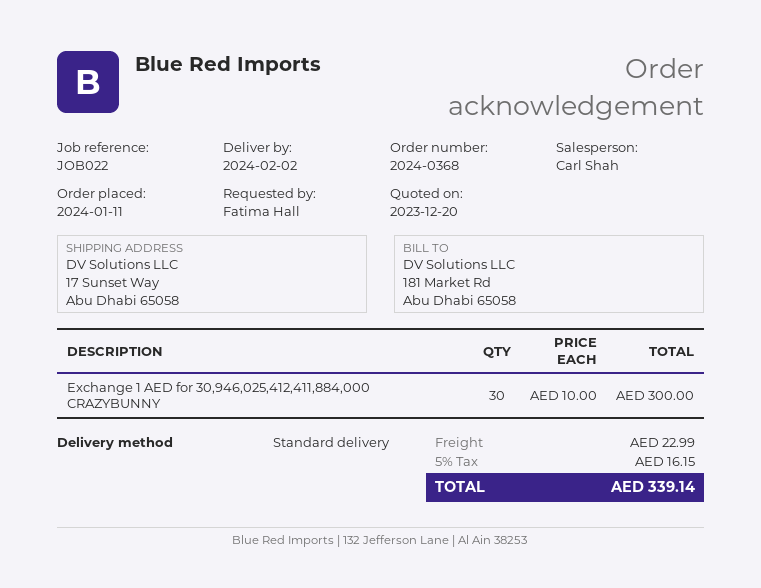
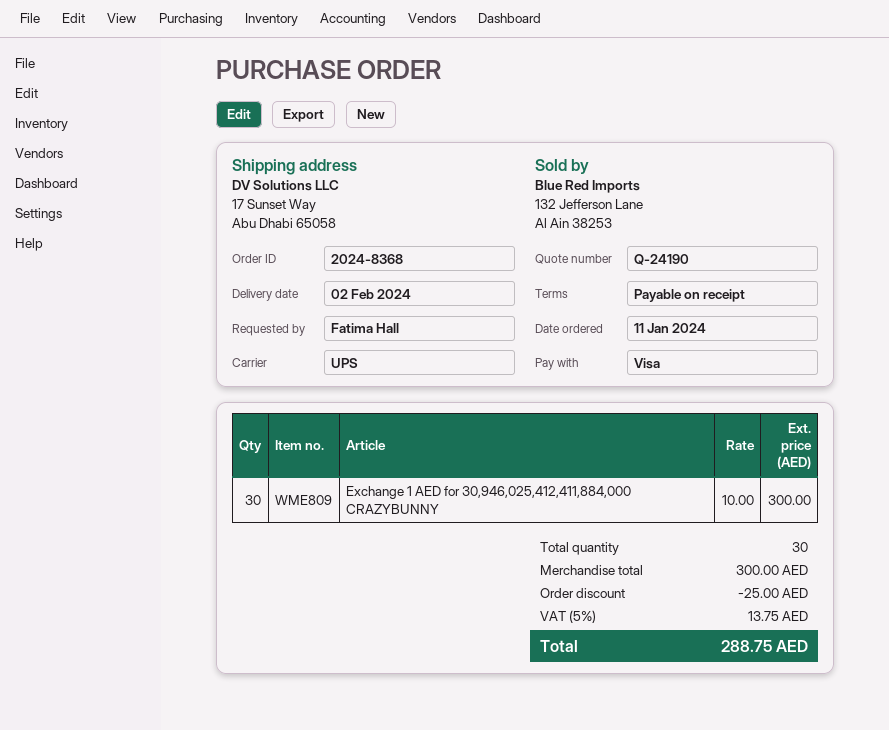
order number: 2024-0368 -> 2024-8368
shipping method: standard -> UPS
discount: none -> 25.00
shipping: 22.99 -> none
tax: 5% = 16.15 -> 5% = 13.75
total: 339.14 -> 288.75

